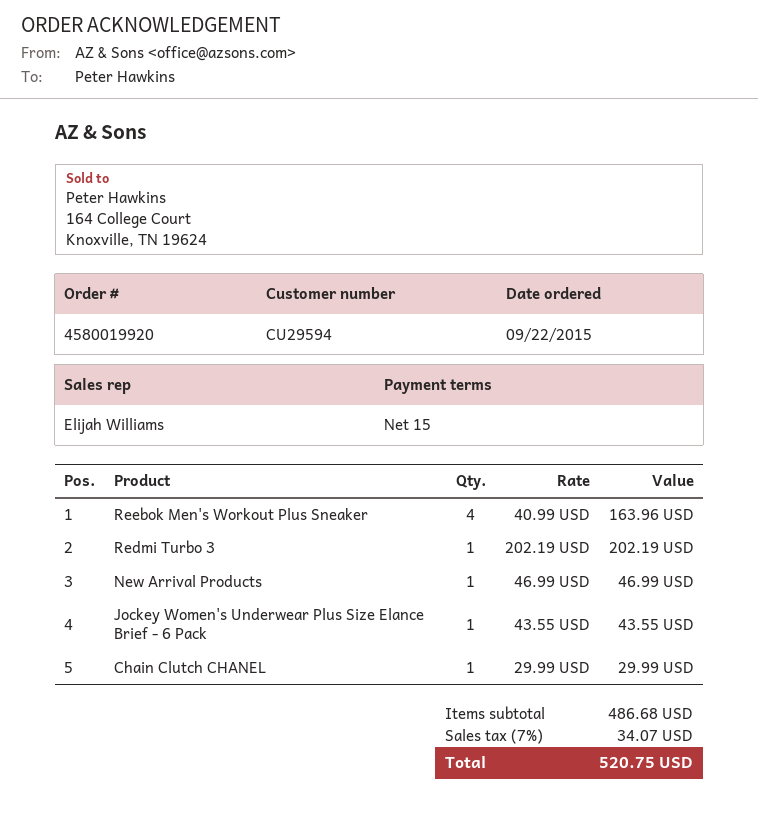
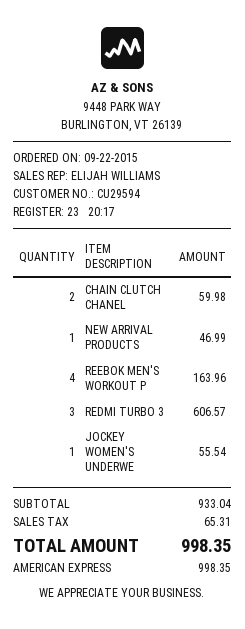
Redmi Turbo 3: 1 for 202.19 -> 3 for 606.57
Jockey Women's Underwear Plus Size Elance Brief - 6 Pack: 1 for 43.55 -> 1 for 55.54
Chain Clutch CHANEL: 1 for 29.99 -> 2 for 59.98
subtotal: 486.68 -> 933.04
tax: 34.07 -> 65.31
total: 520.75 -> 998.35

